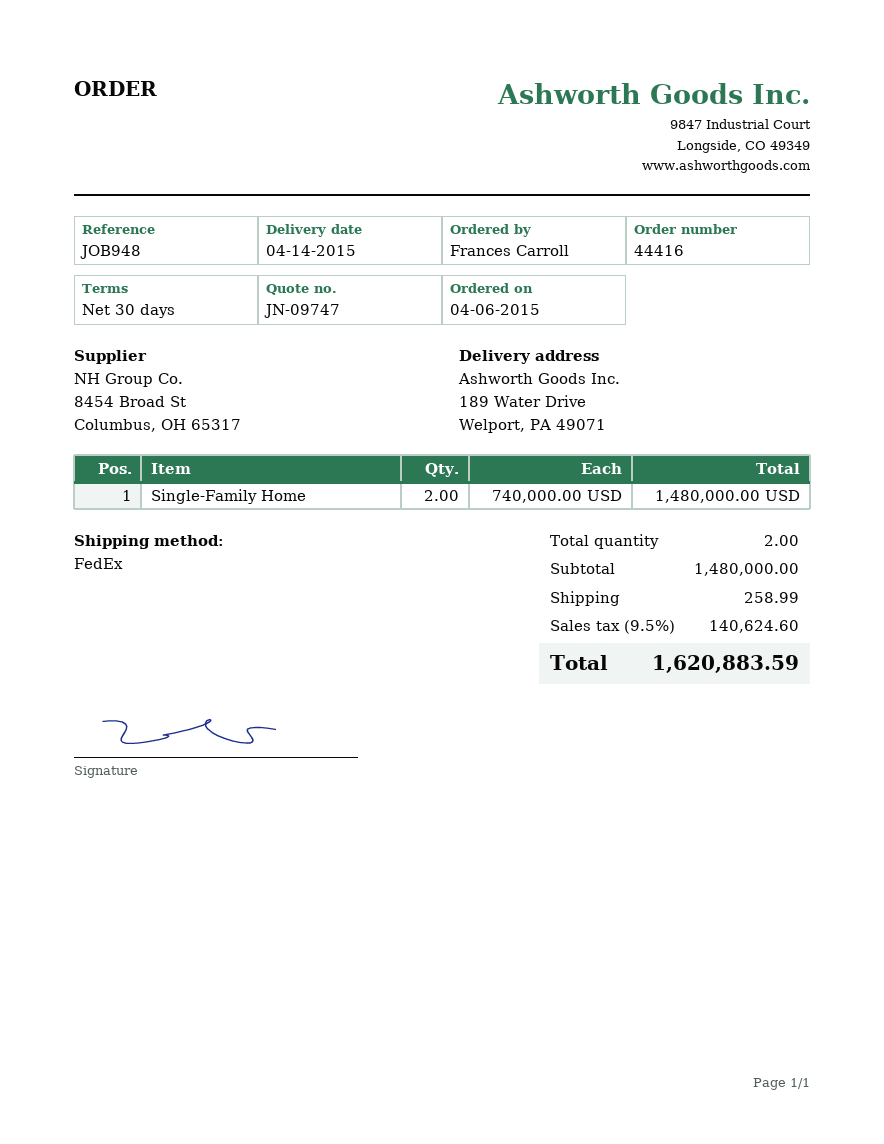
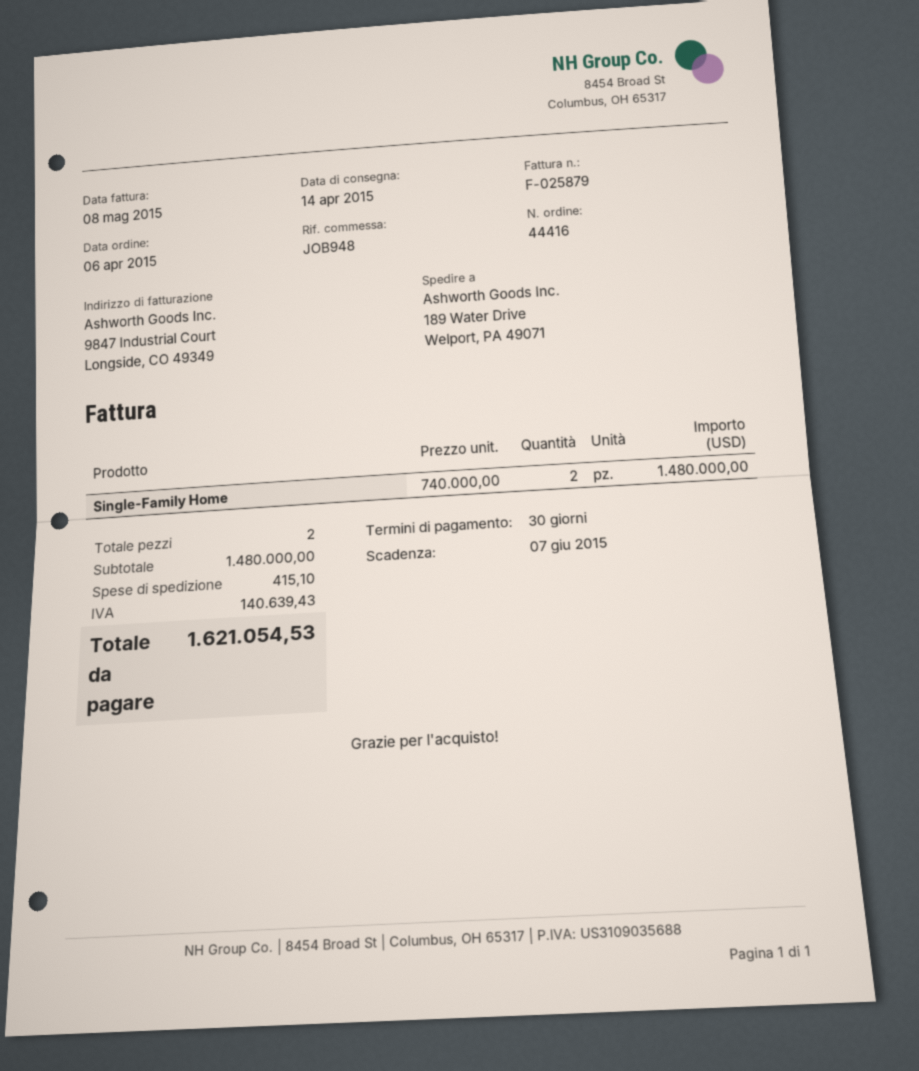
shipping: 258.99 -> 415.10
tax: 140624.60 -> 140639.43
total: 1620883.59 -> 1621054.53

